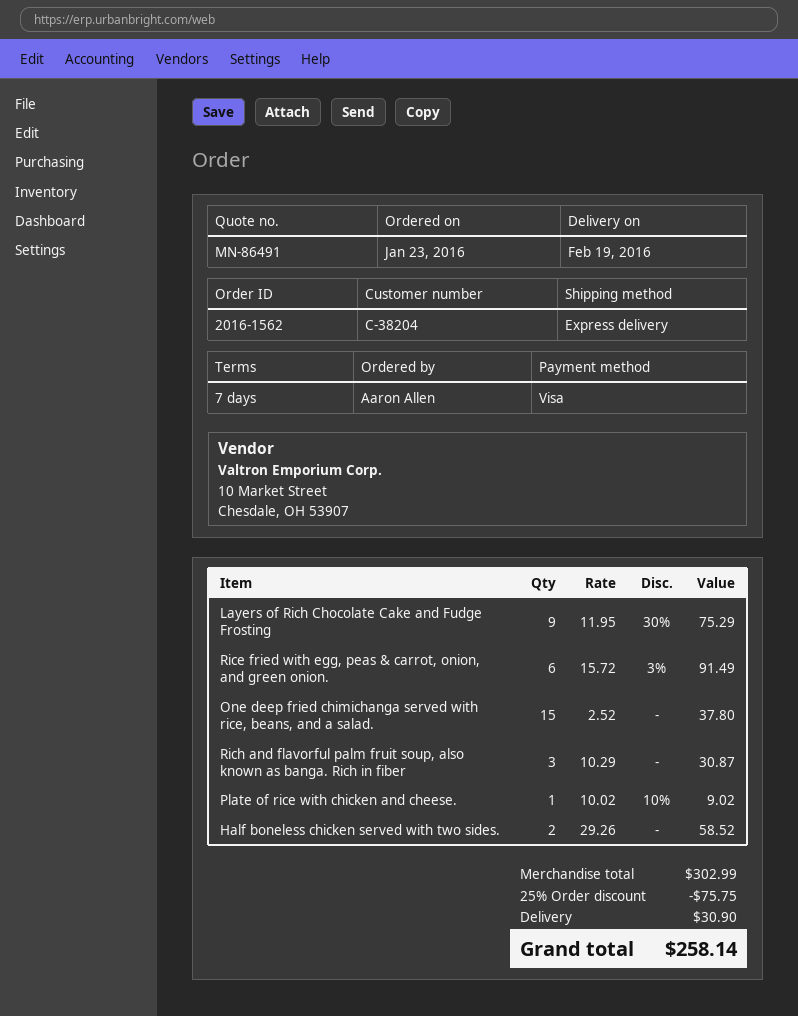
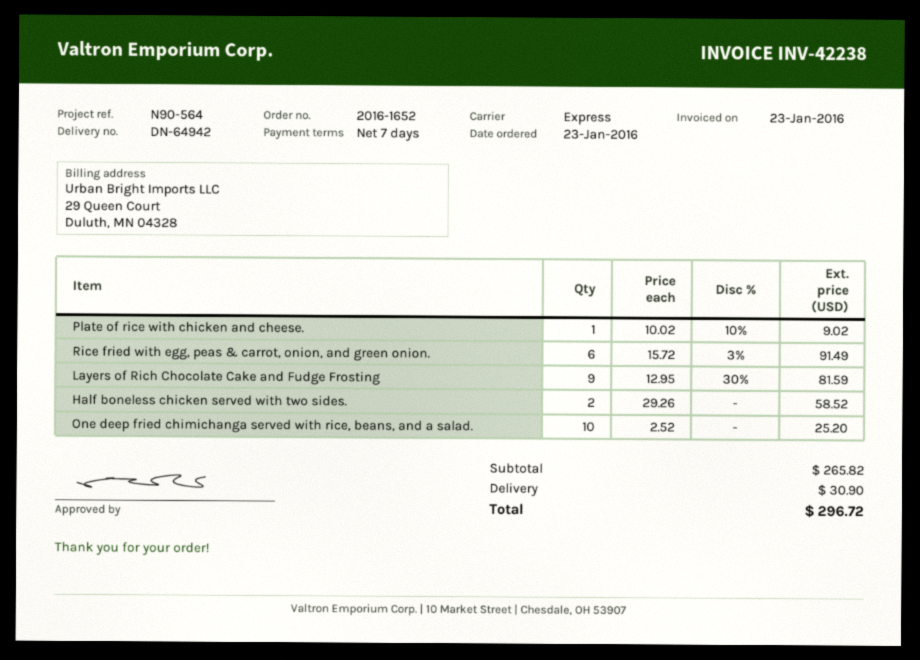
order number: 2016-1562 -> 2016-1652
Layers of Rich Chocolate Cake and Fudge Frosting: 9 x 11.95 - 30% = 75.29 -> 9 x 12.95 - 30% = 81.59
One deep fried chimichanga served with rice, beans, and a salad.: 15 x 2.52 = 37.80 -> 10 x 2.52 = 25.20
Rich and flavorful palm fruit soup, also known as banga. Rich in fiber: 3 x 10.29 = 30.87 -> none
subtotal: 302.99 -> 265.82
discount: 25% = 75.75 -> none
total: 258.14 -> 296.72

